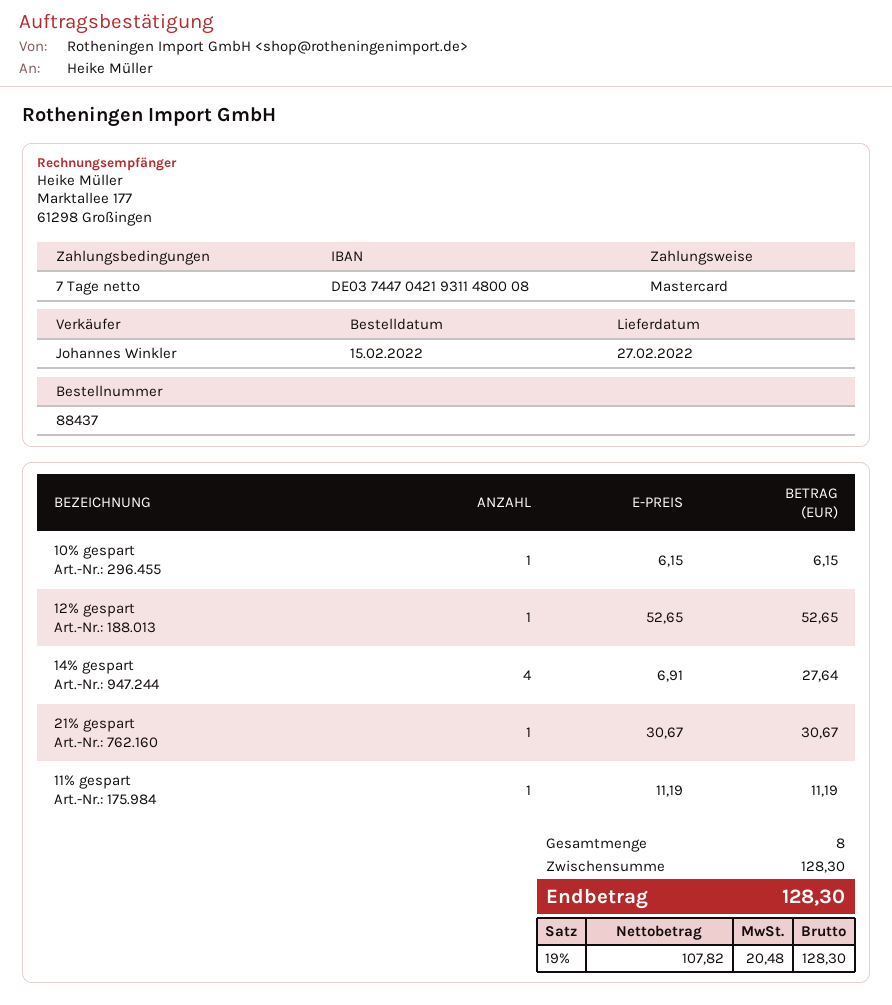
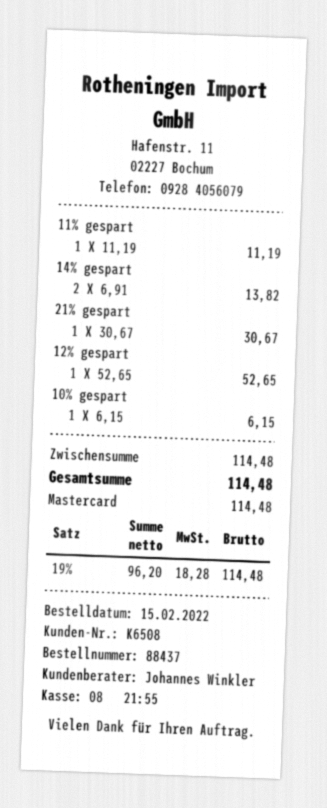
14% gespart: 4 x 6.91 = 27.64 -> 2 x 6.91 = 13.82
subtotal: 128.30 -> 114.48
net: 107.82 -> 96.20
tax: 19% = 20.48 -> 19% = 18.28
total: 128.30 -> 114.48

